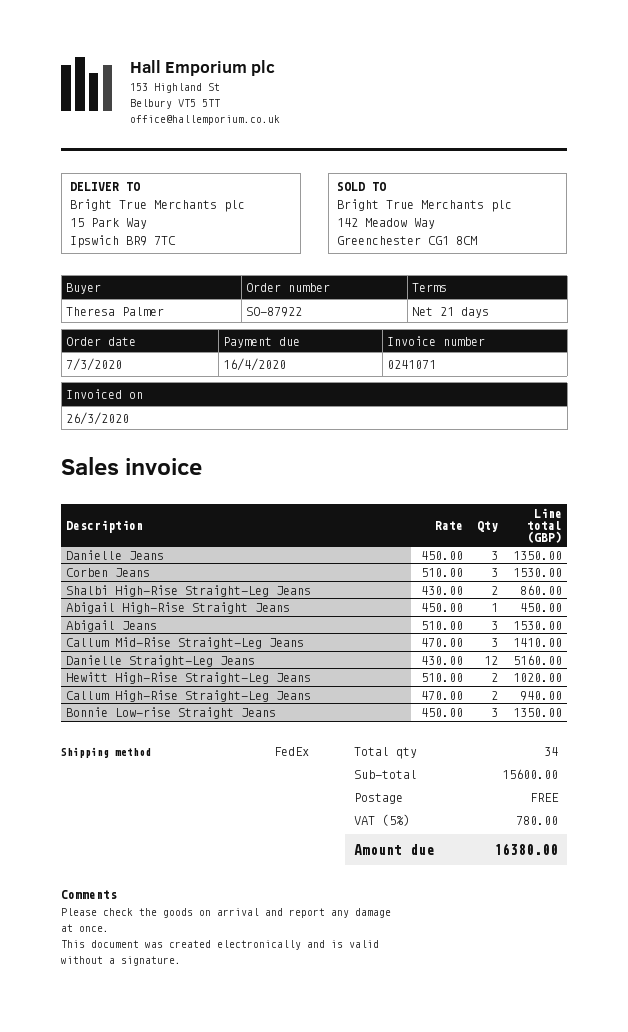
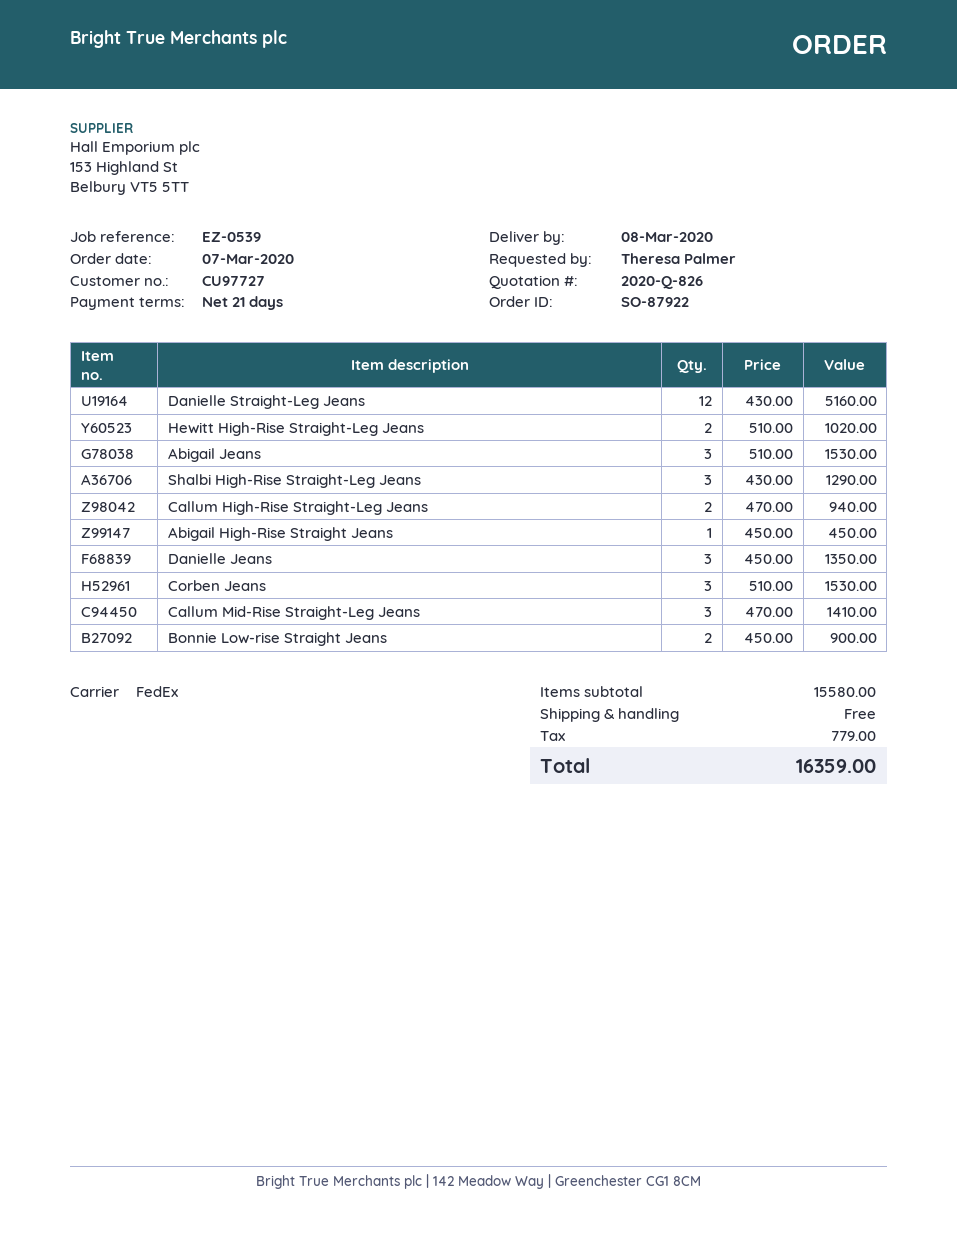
Shalbi High-Rise Straight-Leg Jeans: 2 x 430.00 = 860.00 -> 3 x 430.00 = 1290.00
Bonnie Low-rise Straight Jeans: 3 x 450.00 = 1350.00 -> 2 x 450.00 = 900.00
subtotal: 15600.00 -> 15580.00
tax: 780.00 -> 779.00
total: 16380.00 -> 16359.00

